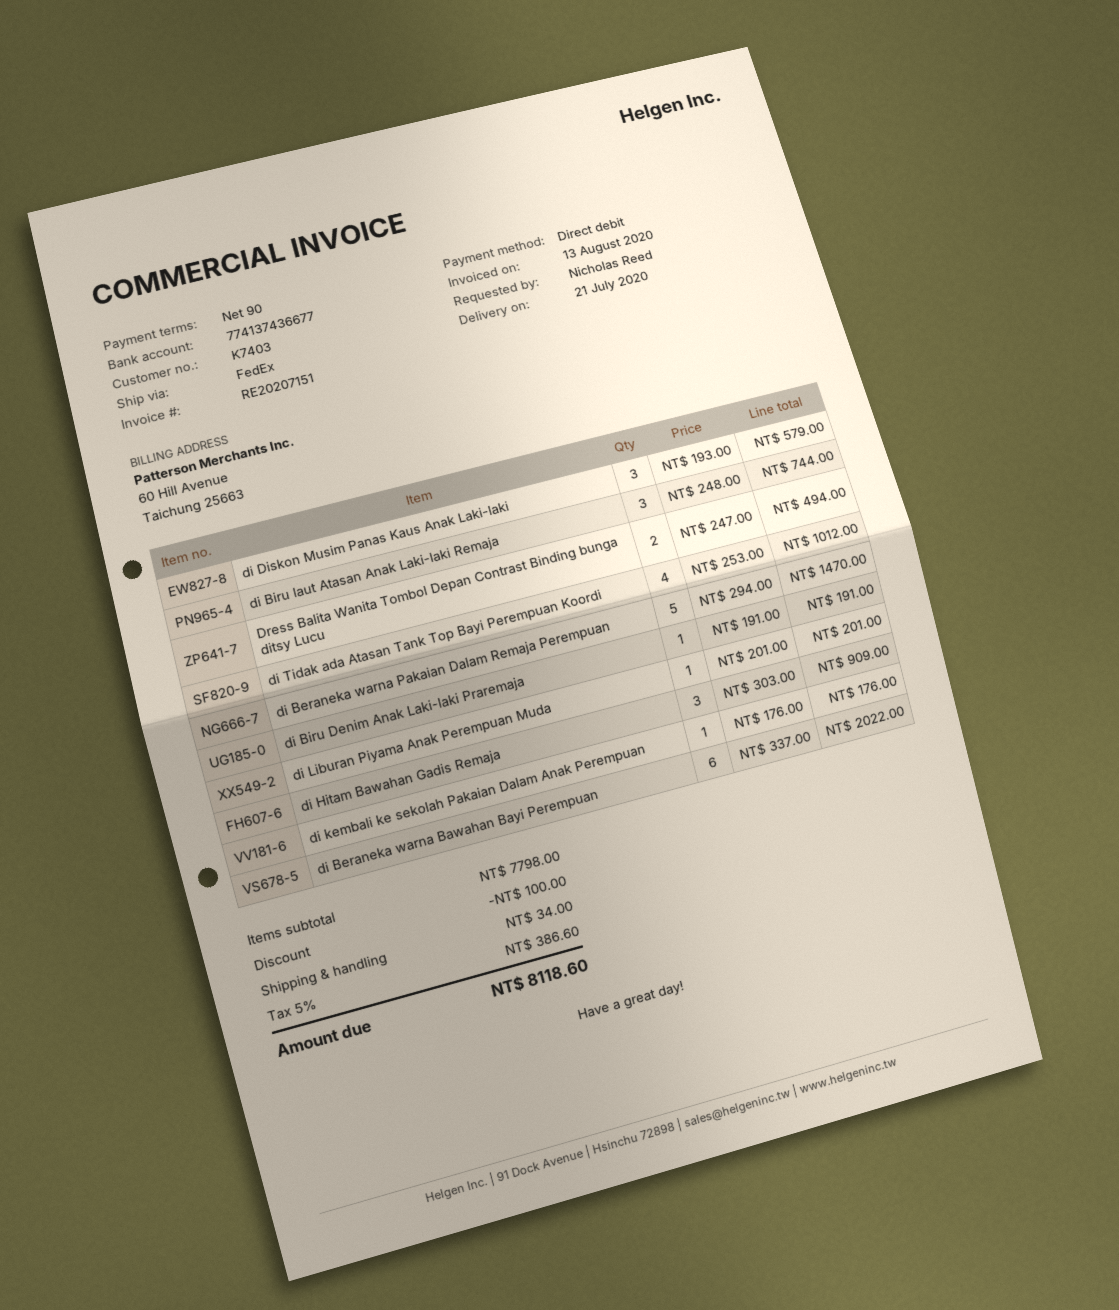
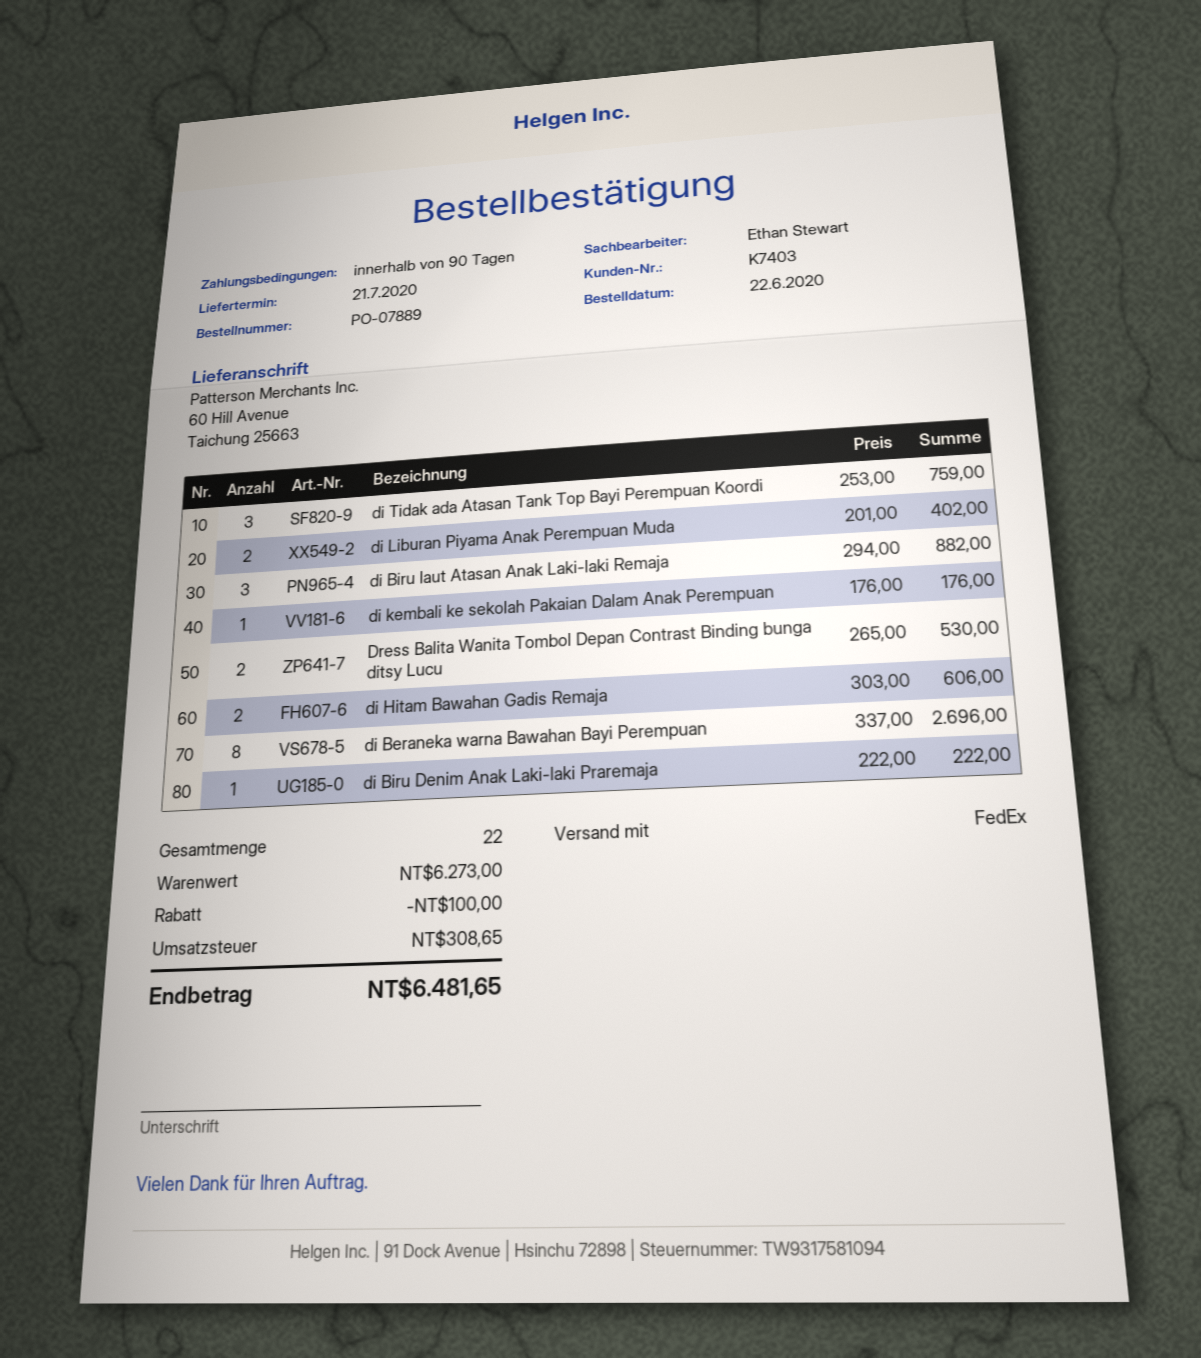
di Diskon Musim Panas Kaus Anak Laki-laki: 3 x 193.00 = 579.00 -> none
di Biru laut Atasan Anak Laki-laki Remaja: 3 x 248.00 = 744.00 -> 3 x 294.00 = 882.00
Dress Balita Wanita Tombol Depan Contrast Binding bunga ditsy Lucu: 2 x 247.00 = 494.00 -> 2 x 265.00 = 530.00
di Tidak ada Atasan Tank Top Bayi Perempuan Koordi: 4 x 253.00 = 1012.00 -> 3 x 253.00 = 759.00
di Beraneka warna Pakaian Dalam Remaja Perempuan: 5 x 294.00 = 1470.00 -> none
di Biru Denim Anak Laki-laki Praremaja: 1 x 191.00 = 191.00 -> 1 x 222.00 = 222.00
di Liburan Piyama Anak Perempuan Muda: 1 x 201.00 = 201.00 -> 2 x 201.00 = 402.00
di Hitam Bawahan Gadis Remaja: 3 x 303.00 = 909.00 -> 2 x 303.00 = 606.00
di Beraneka warna Bawahan Bayi Perempuan: 6 x 337.00 = 2022.00 -> 8 x 337.00 = 2696.00
subtotal: 7798.00 -> 6273.00
shipping: 34.00 -> none
tax: 386.60 -> 308.65
total: 8118.60 -> 6481.65

